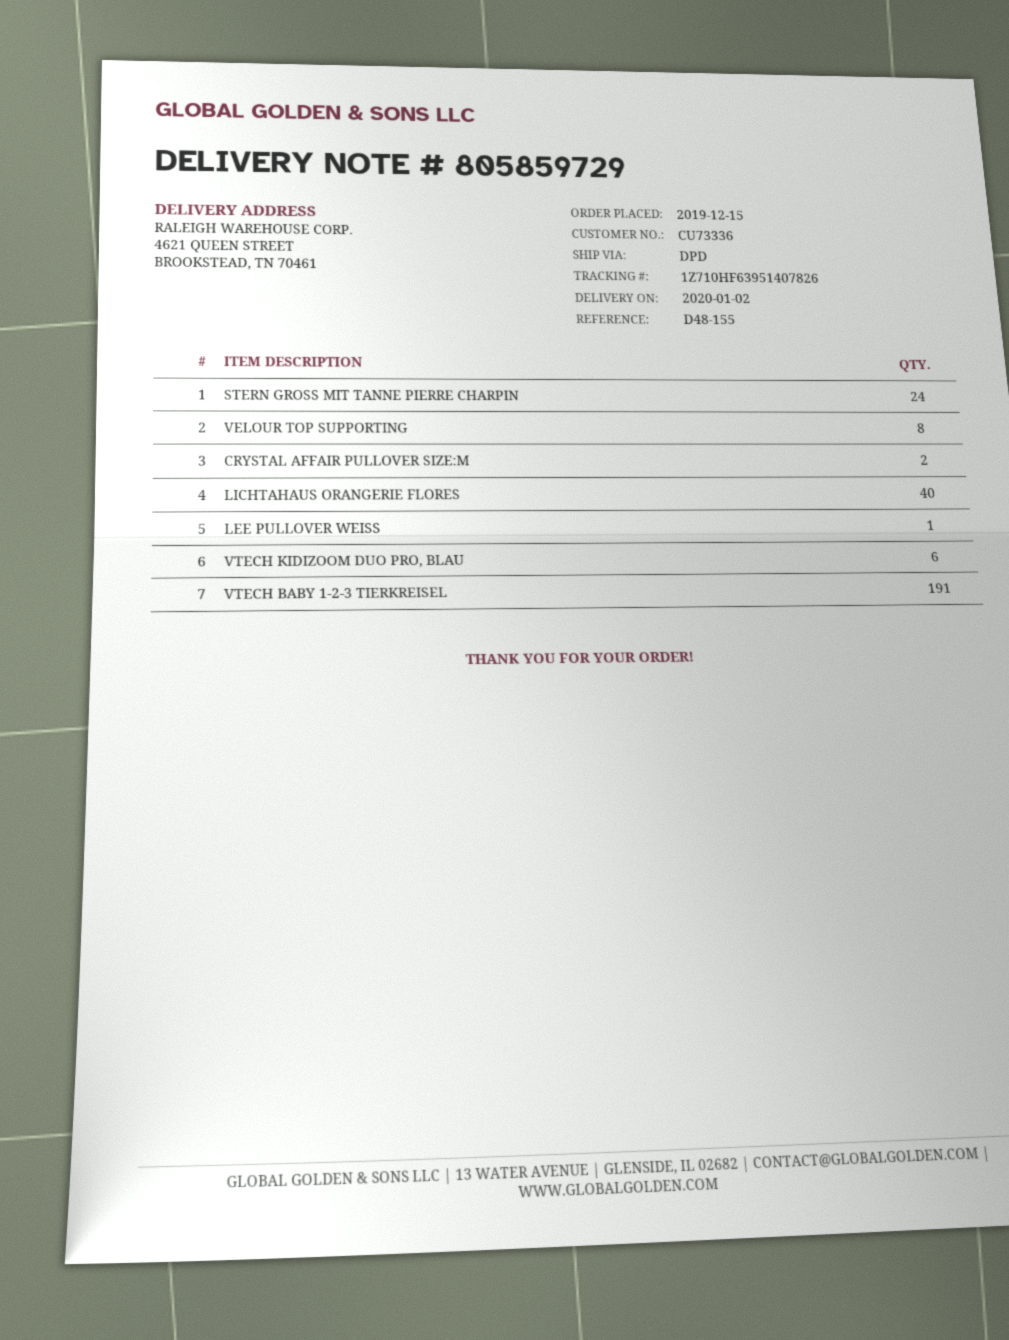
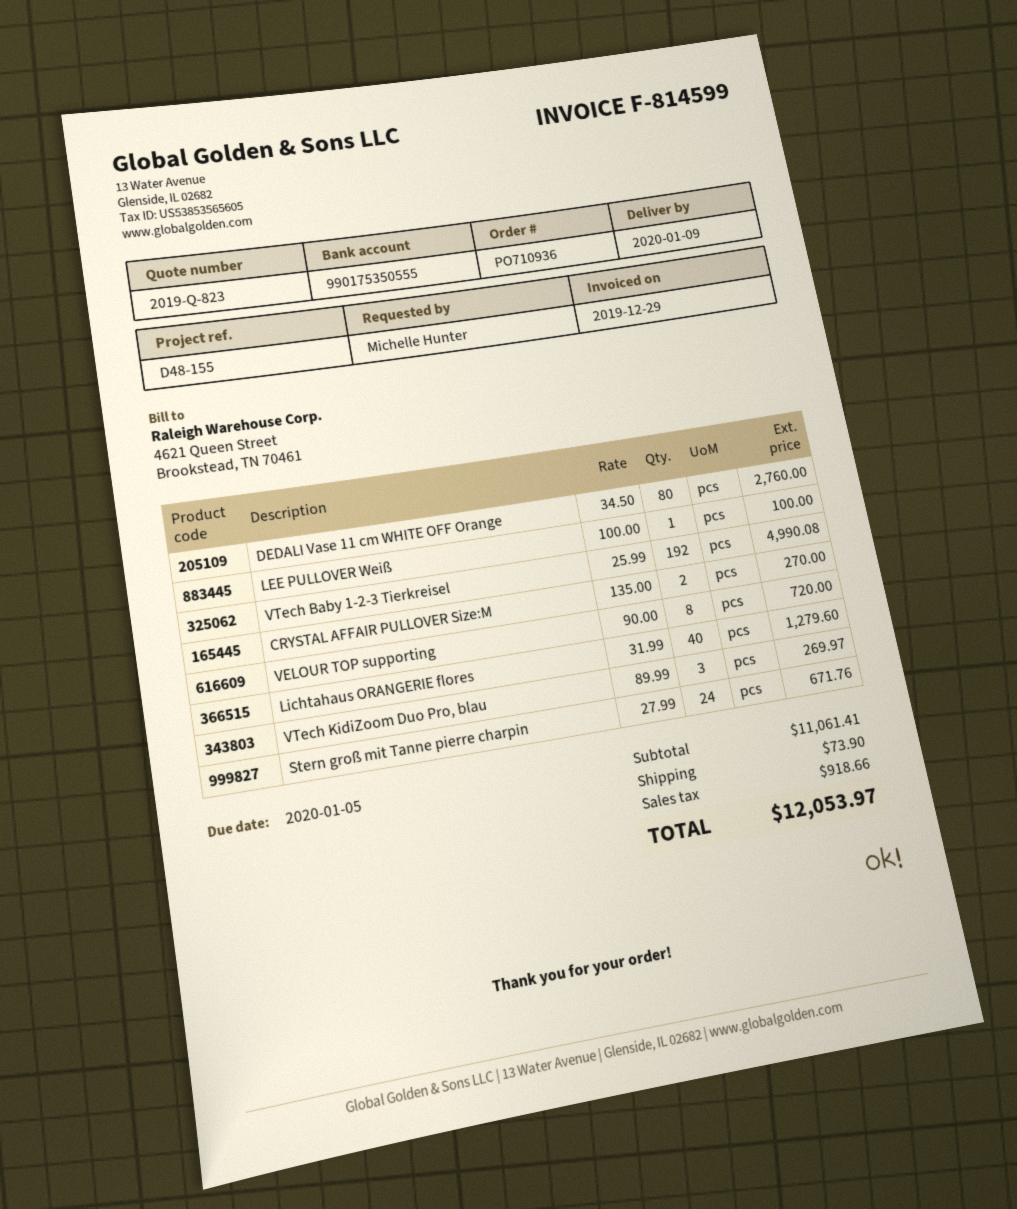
delivery date: 2020-01-02 -> 2020-01-09
VTECH KIDIZOOM DUO PRO, BLAU: 6 -> 3
VTECH BABY 1-2-3 TIERKREISEL: 191 -> 192
DEDALI Vase 11 cm WHITE OFF Orange: none -> 80

